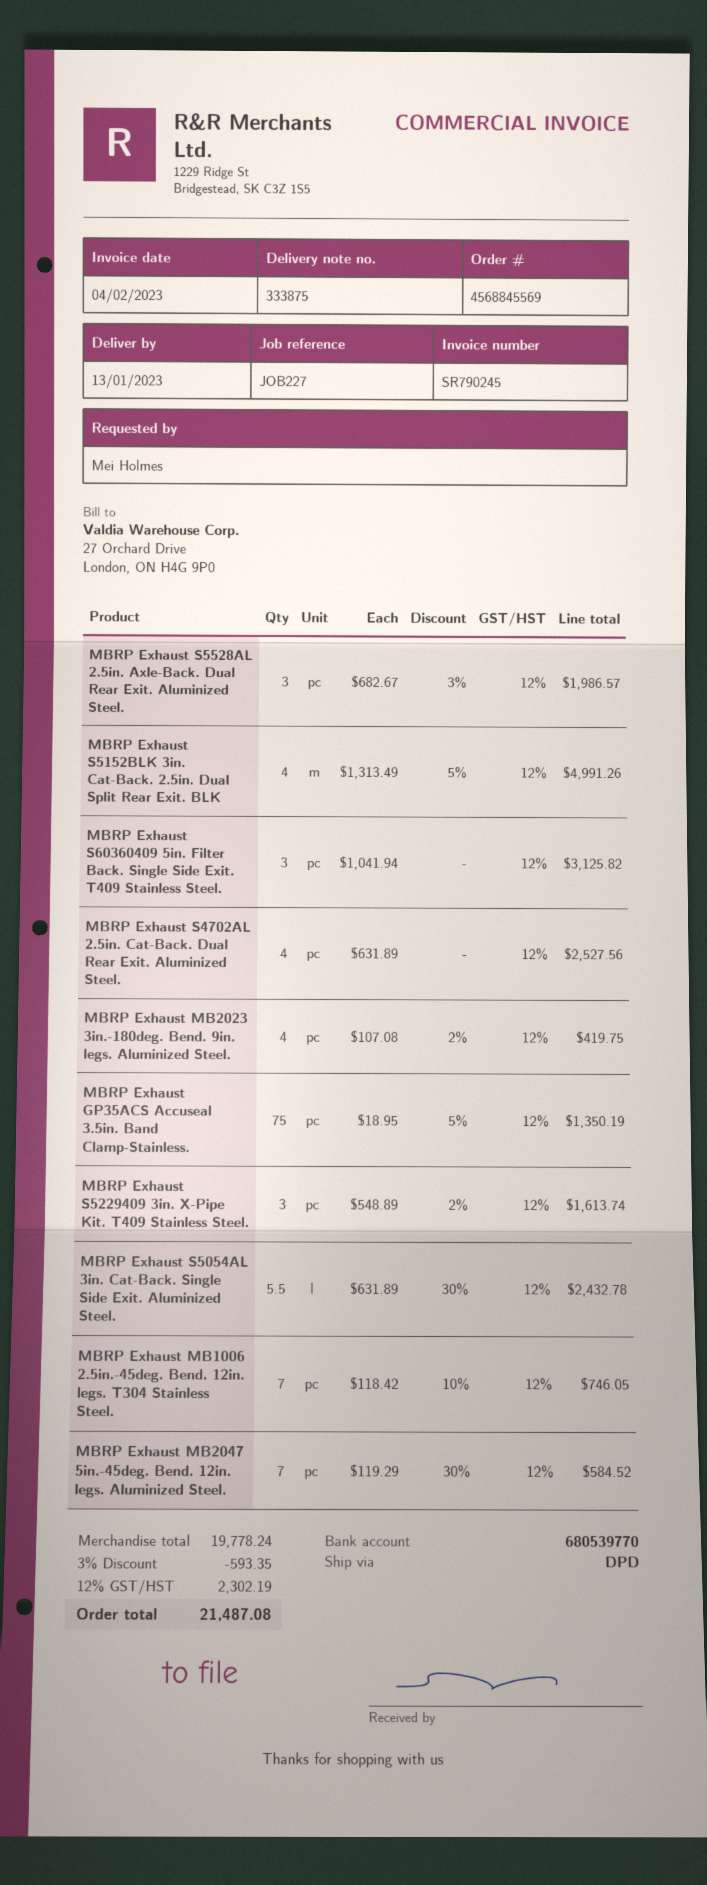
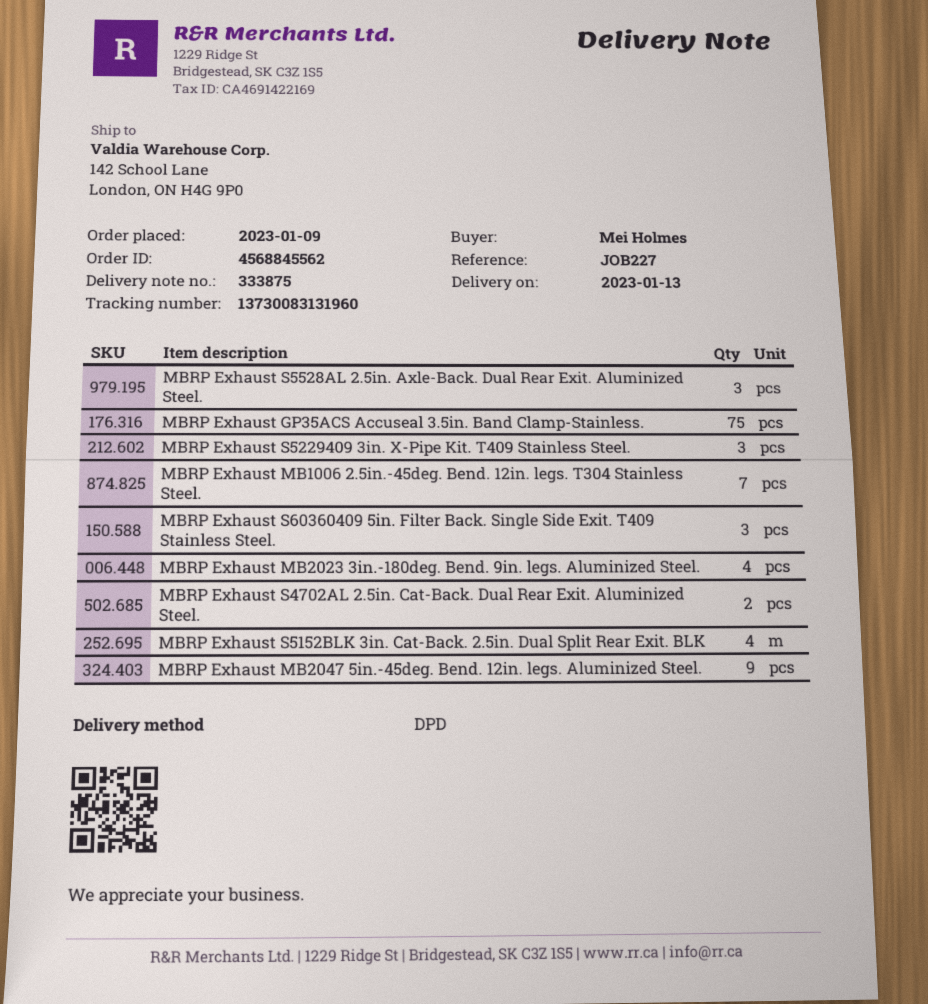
order number: 4568845569 -> 4568845562
MBRP Exhaust S4702AL 2.5in. Cat-Back. Dual Rear Exit. Aluminized Steel.: 4 -> 2
MBRP Exhaust S5054AL 3in. Cat-Back. Single Side Exit. Aluminized Steel.: 5.5 -> none
MBRP Exhaust MB2047 5in.-45deg. Bend. 12in. legs. Aluminized Steel.: 7 -> 9

